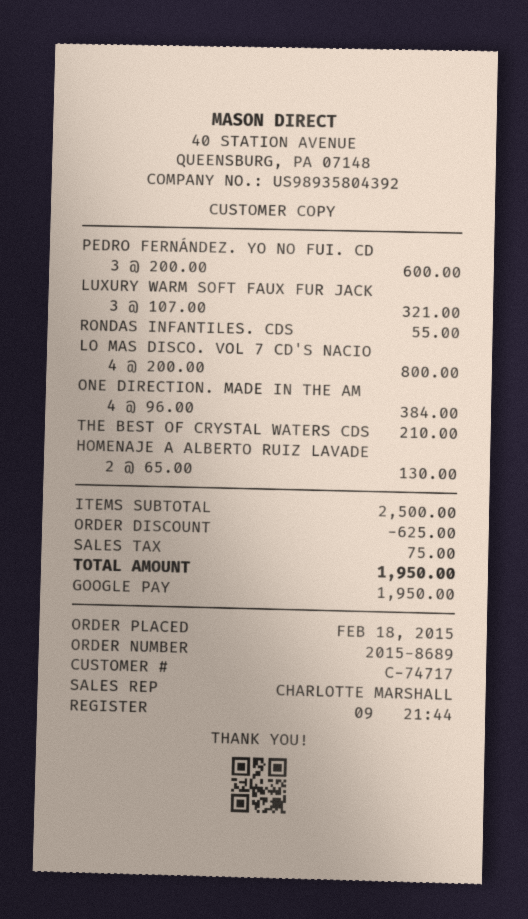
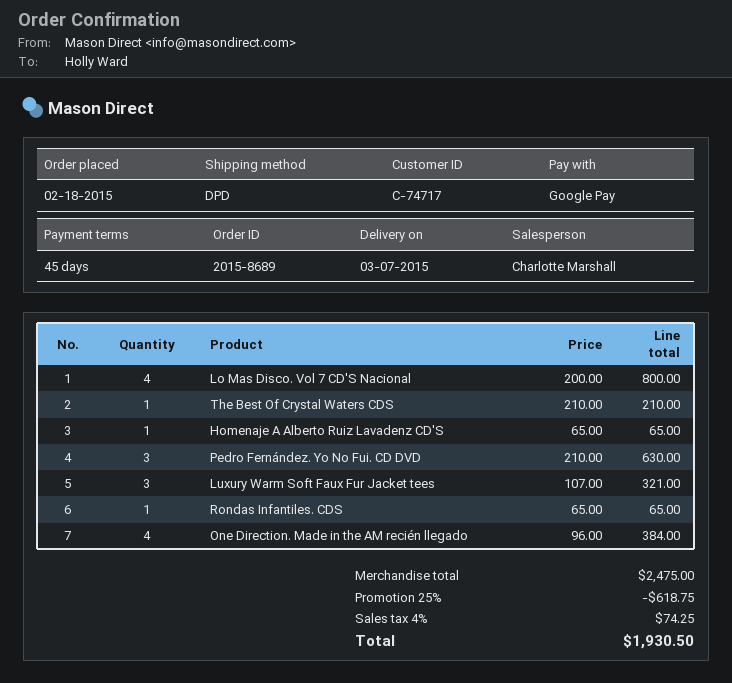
PEDRO FERNÁNDEZ. YO NO FUI. CD: 3 x 200.00 = 600.00 -> 3 x 210.00 = 630.00
RONDAS INFANTILES. CDS: 1 x 55.00 = 55.00 -> 1 x 65.00 = 65.00
HOMENAJE A ALBERTO RUIZ LAVADE: 2 x 65.00 = 130.00 -> 1 x 65.00 = 65.00
subtotal: 2500.00 -> 2475.00
discount: 625.00 -> 618.75
tax: 75.00 -> 74.25
total: 1950.00 -> 1930.50

